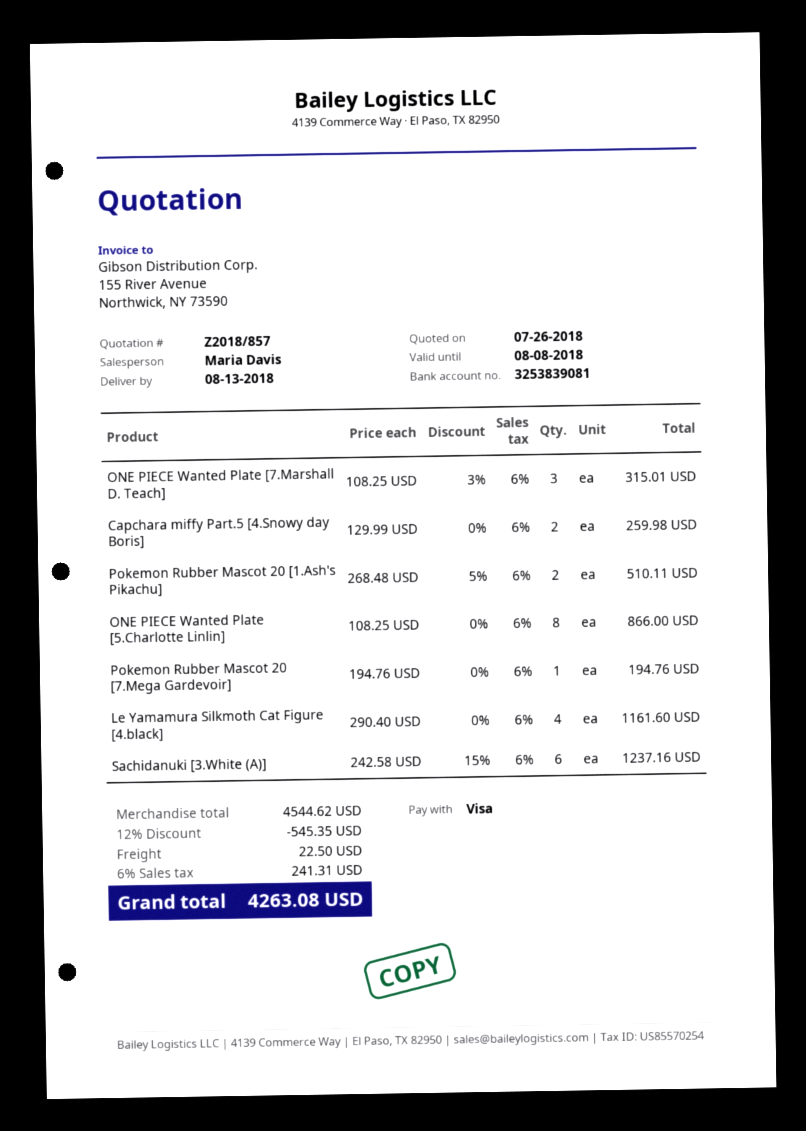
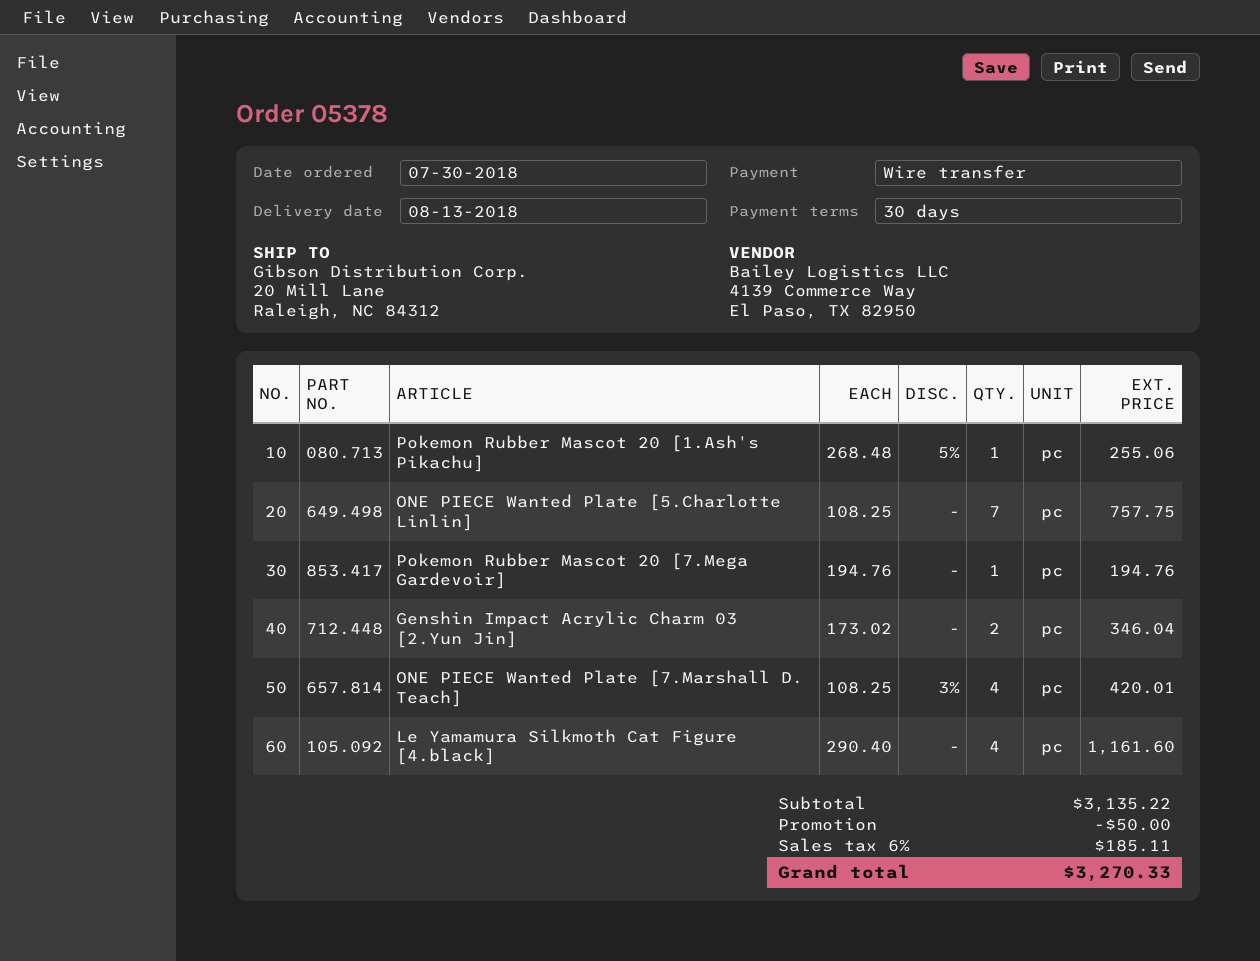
payment method: Visa -> bank transfer
ONE PIECE Wanted Plate [7.Marshall D. Teach]: 3 x 108.25 - 3% = 315.01 -> 4 x 108.25 - 3% = 420.01
Capchara miffy Part.5 [4.Snowy day Boris]: 2 x 129.99 = 259.98 -> none
Pokemon Rubber Mascot 20 [1.Ash's Pikachu]: 2 x 268.48 - 5% = 510.11 -> 1 x 268.48 - 5% = 255.06
ONE PIECE Wanted Plate [5.Charlotte Linlin]: 8 x 108.25 = 866.00 -> 7 x 108.25 = 757.75
Sachidanuki [3.White (A)]: 6 x 242.58 - 15% = 1237.16 -> none
Genshin Impact Acrylic Charm 03 [2.Yun Jin]: none -> 2 x 173.02 = 346.04
subtotal: 4544.62 -> 3135.22
discount: 545.35 -> 50.00
shipping: 22.50 -> none
tax: 6% = 241.31 -> 6% = 185.11
total: 4263.08 -> 3270.33

